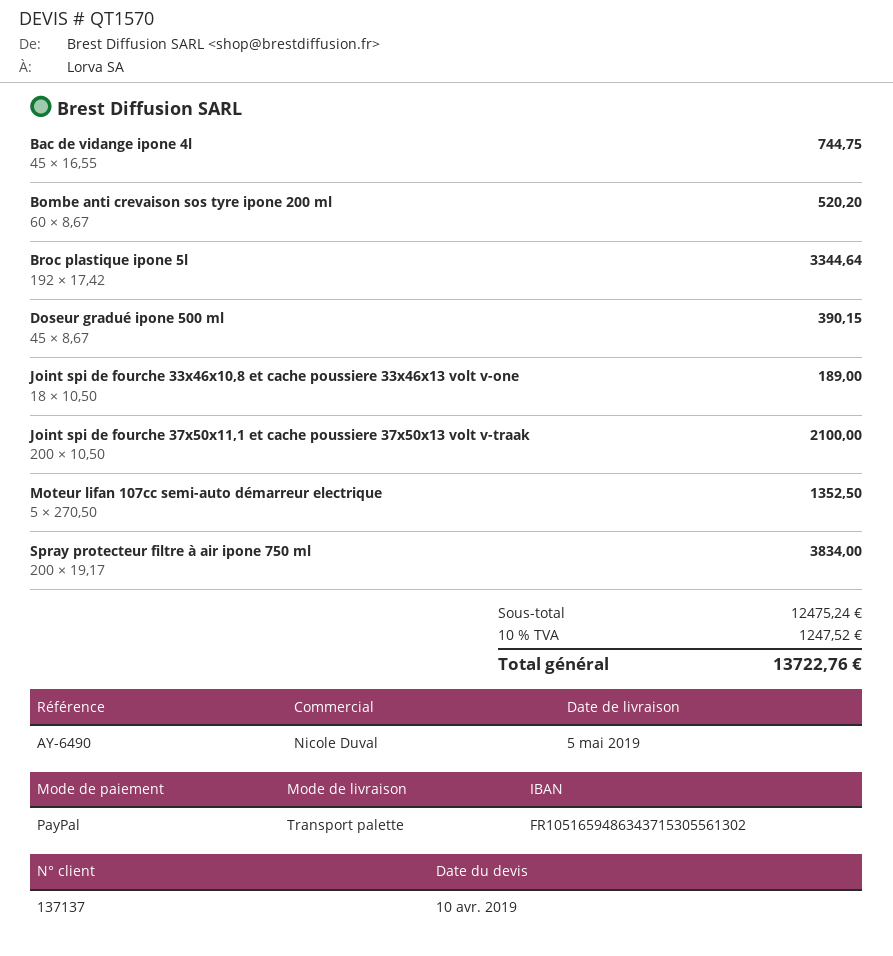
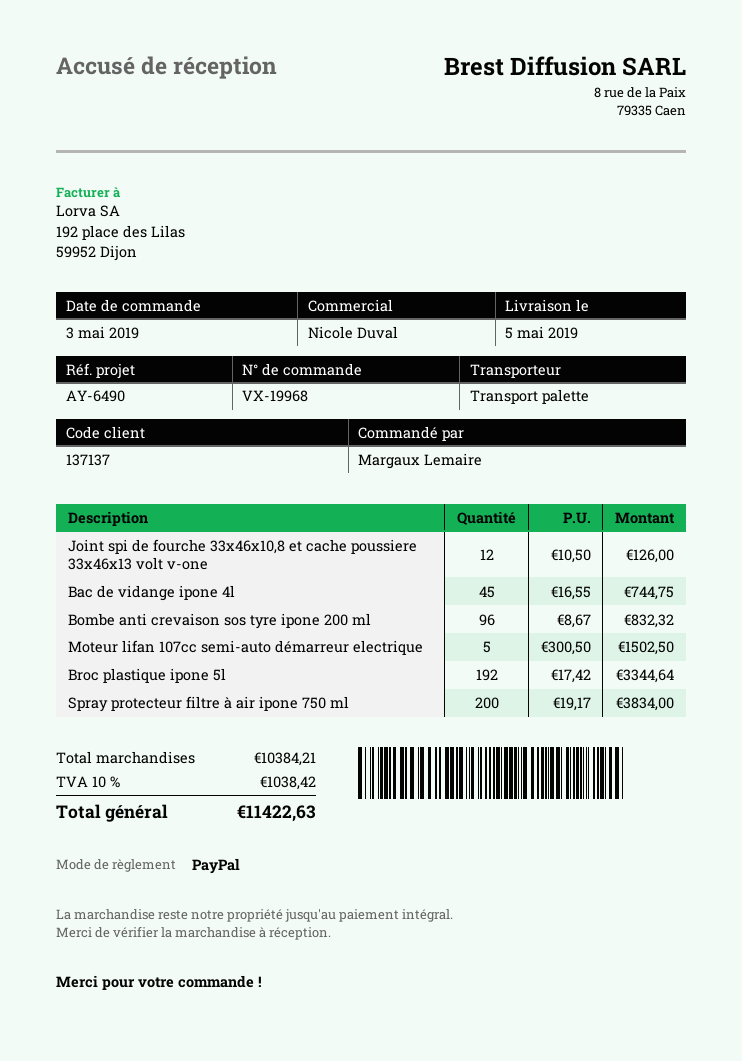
Bombe anti crevaison sos tyre ipone 200 ml: 60 x 8.67 = 520.20 -> 96 x 8.67 = 832.32
Doseur gradué ipone 500 ml: 45 x 8.67 = 390.15 -> none
Joint spi de fourche 33x46x10,8 et cache poussiere 33x46x13 volt v-one: 18 x 10.50 = 189.00 -> 12 x 10.50 = 126.00
Joint spi de fourche 37x50x11,1 et cache poussiere 37x50x13 volt v-traak: 200 x 10.50 = 2100.00 -> none
Moteur lifan 107cc semi-auto démarreur electrique: 5 x 270.50 = 1352.50 -> 5 x 300.50 = 1502.50
subtotal: 12475.24 -> 10384.21
tax: 10% = 1247.52 -> 10% = 1038.42
total: 13722.76 -> 11422.63

